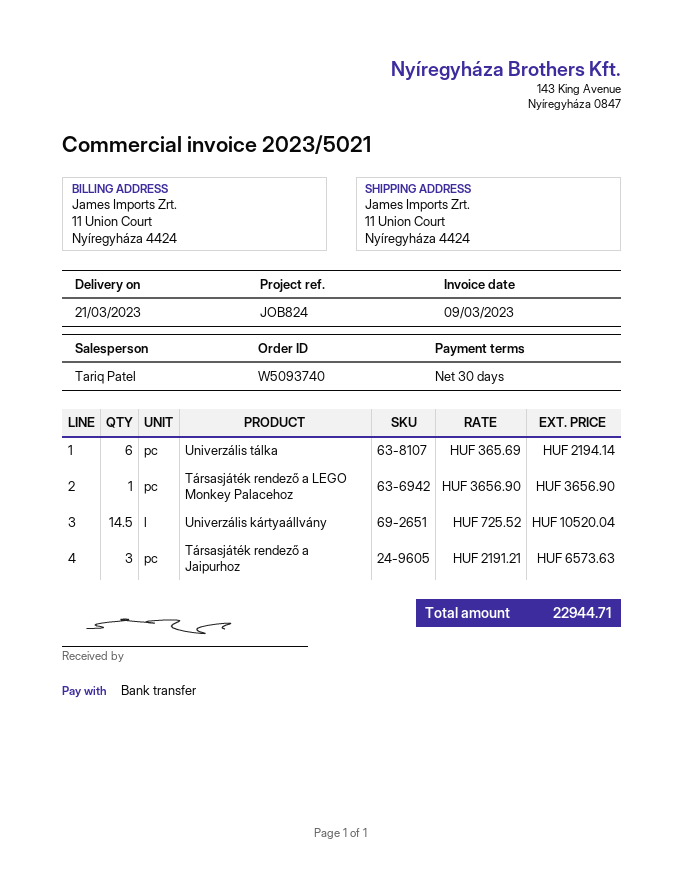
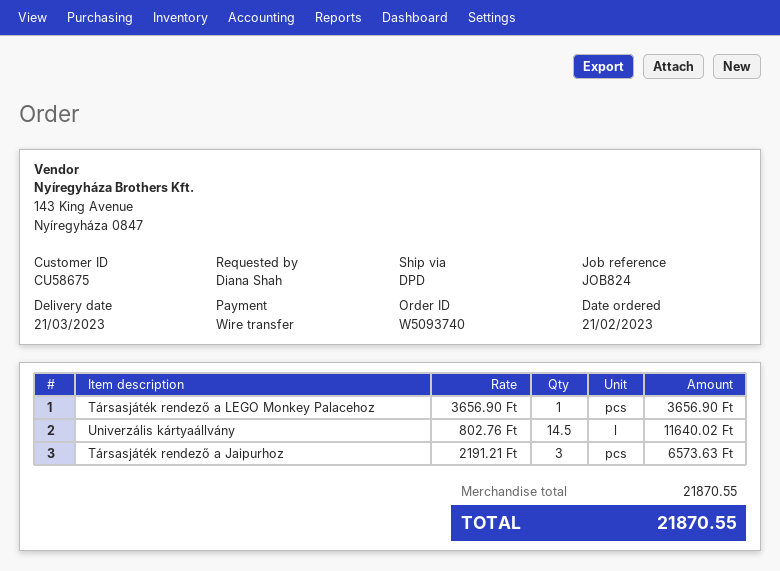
Univerzális tálka: 6 x 365.69 = 2194.14 -> none
Univerzális kártyaállvány: 14.5 x 725.52 = 10520.04 -> 14.5 x 802.76 = 11640.02
total: 22944.71 -> 21870.55

